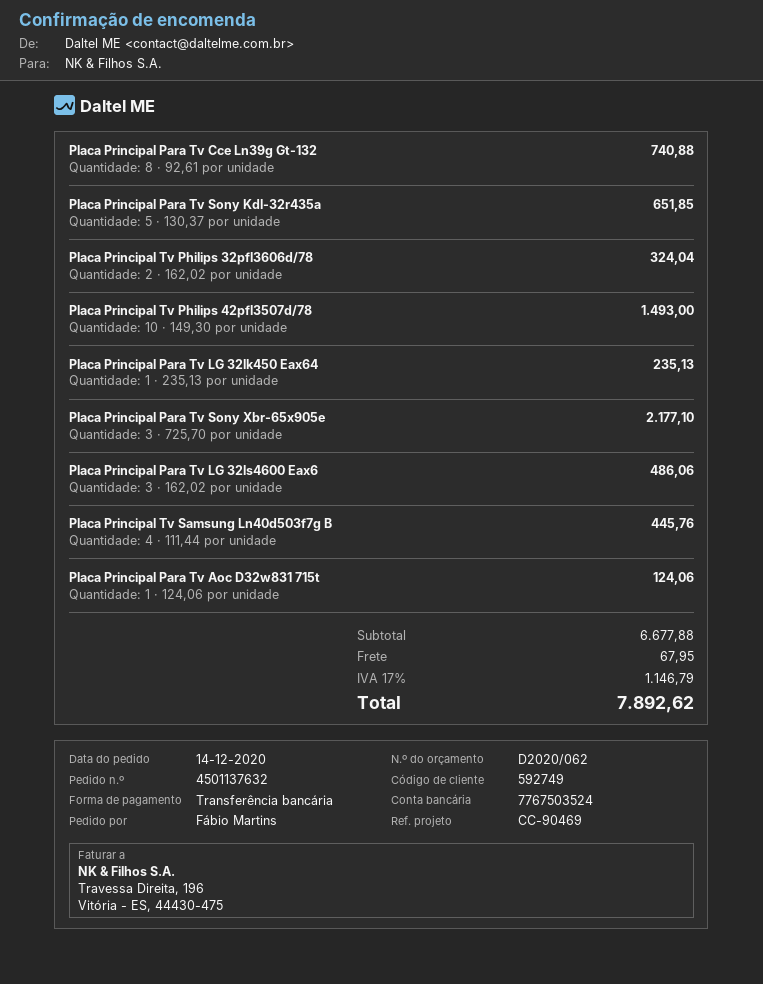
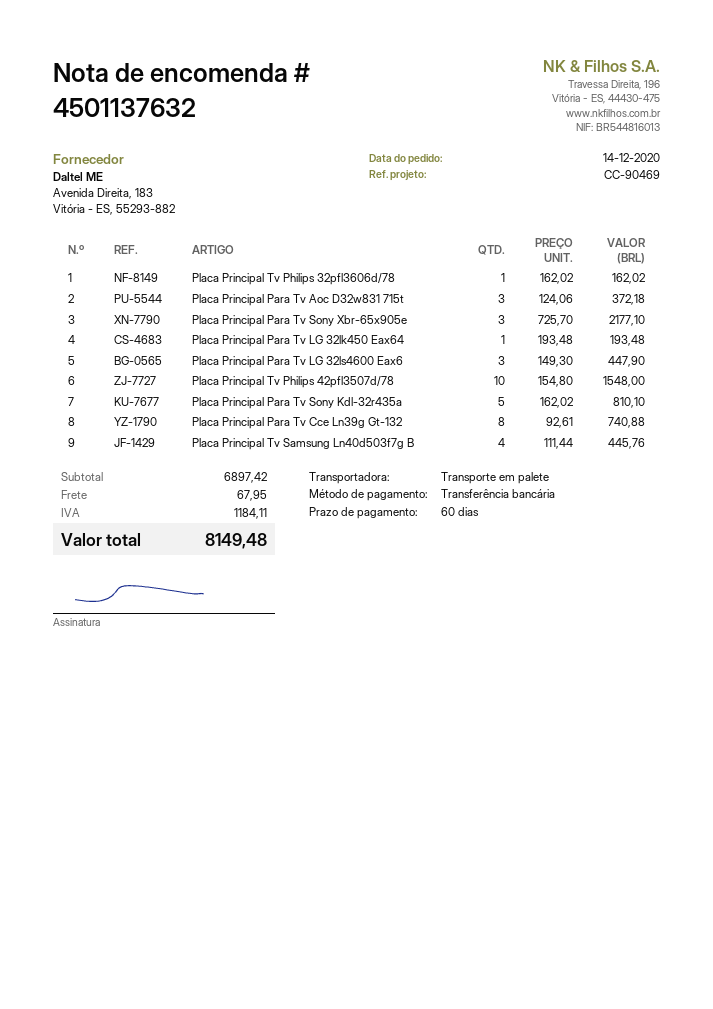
Placa Principal Para Tv Sony Kdl-32r435a: 5 x 130.37 = 651.85 -> 5 x 162.02 = 810.10
Placa Principal Tv Philips 32pfl3606d/78: 2 x 162.02 = 324.04 -> 1 x 162.02 = 162.02
Placa Principal Tv Philips 42pfl3507d/78: 10 x 149.30 = 1493.00 -> 10 x 154.80 = 1548.00
Placa Principal Para Tv LG 32lk450 Eax64: 1 x 235.13 = 235.13 -> 1 x 193.48 = 193.48
Placa Principal Para Tv LG 32ls4600 Eax6: 3 x 162.02 = 486.06 -> 3 x 149.30 = 447.90
Placa Principal Para Tv Aoc D32w831 715t: 1 x 124.06 = 124.06 -> 3 x 124.06 = 372.18
subtotal: 6677.88 -> 6897.42
tax: 1146.79 -> 1184.11
total: 7892.62 -> 8149.48

